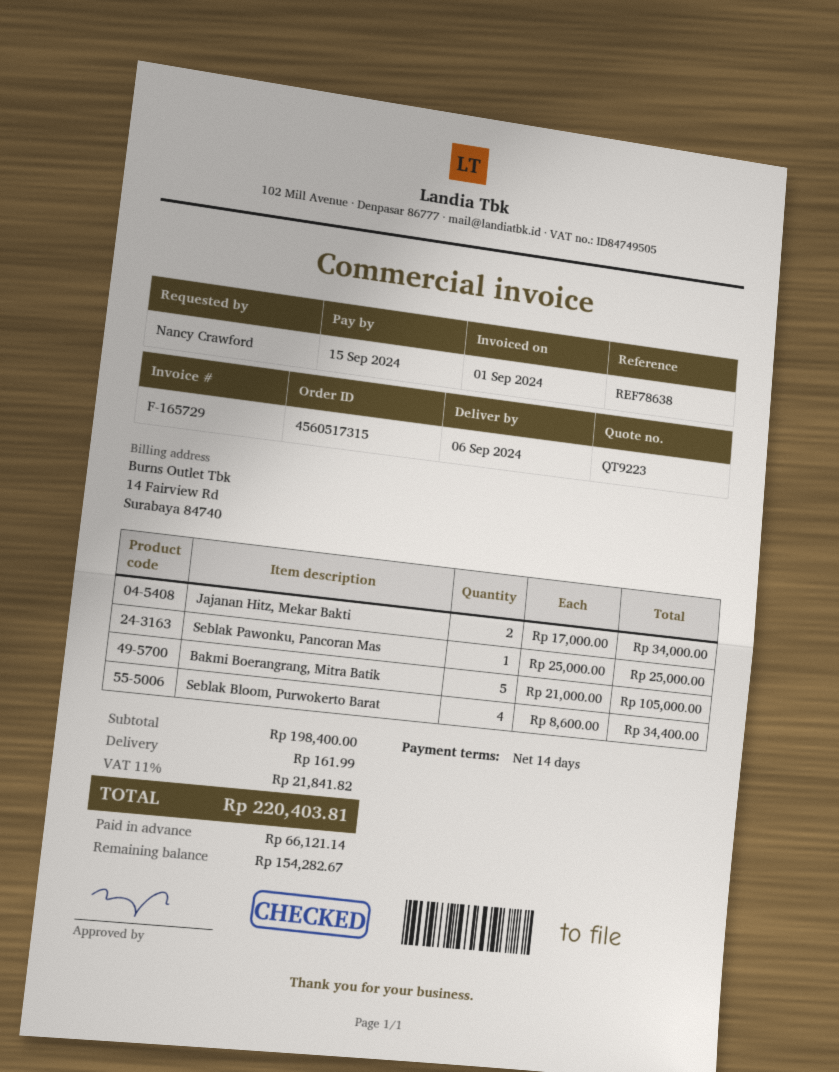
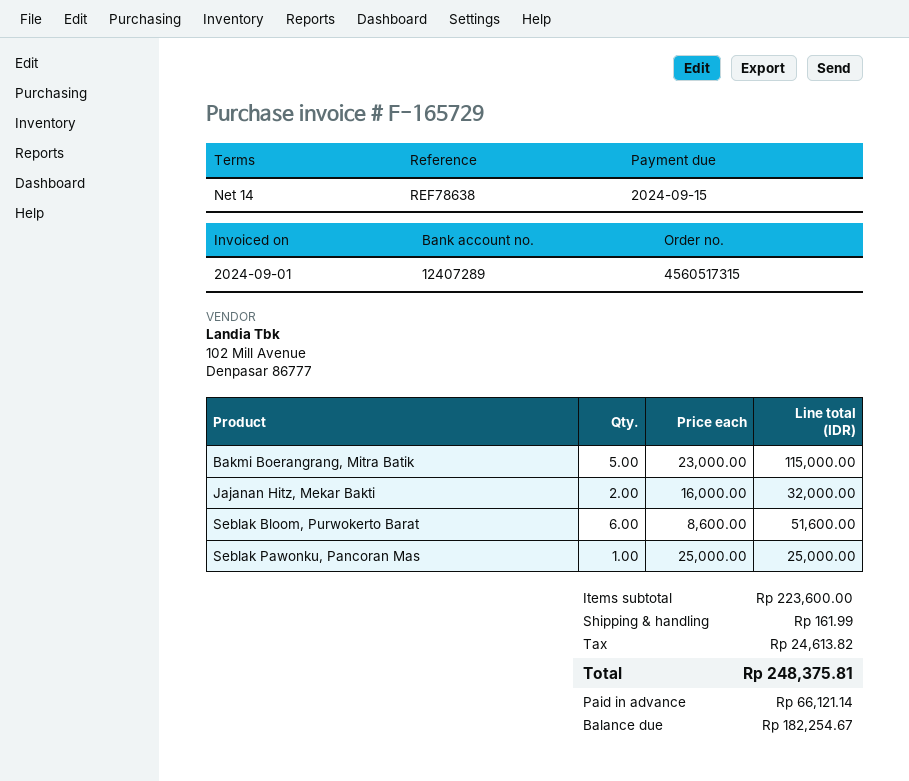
Jajanan Hitz, Mekar Bakti: 2 x 17000.00 = 34000.00 -> 2 x 16000.00 = 32000.00
Bakmi Boerangrang, Mitra Batik: 5 x 21000.00 = 105000.00 -> 5 x 23000.00 = 115000.00
Seblak Bloom, Purwokerto Barat: 4 x 8600.00 = 34400.00 -> 6 x 8600.00 = 51600.00
subtotal: 198400.00 -> 223600.00
tax: 21841.82 -> 24613.82
total: 220403.81 -> 248375.81
balance: 154282.67 -> 182254.67

